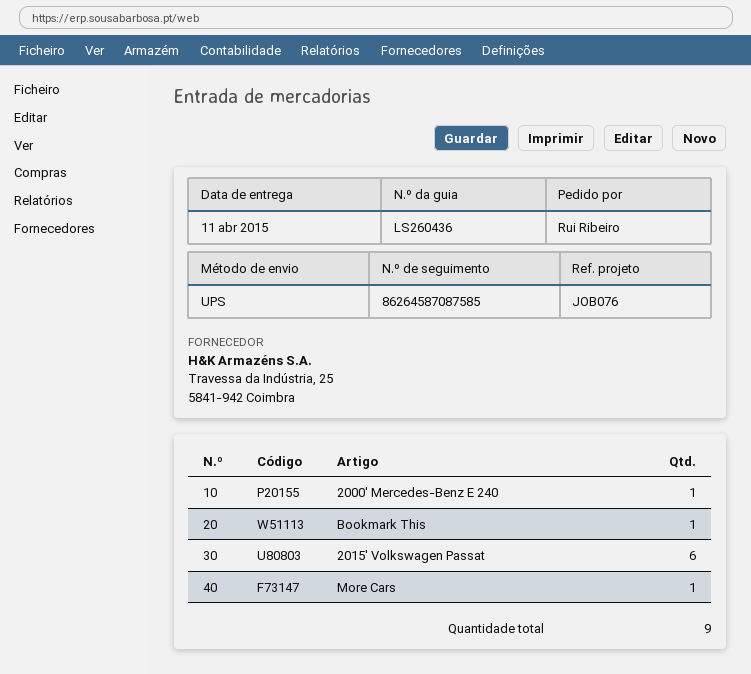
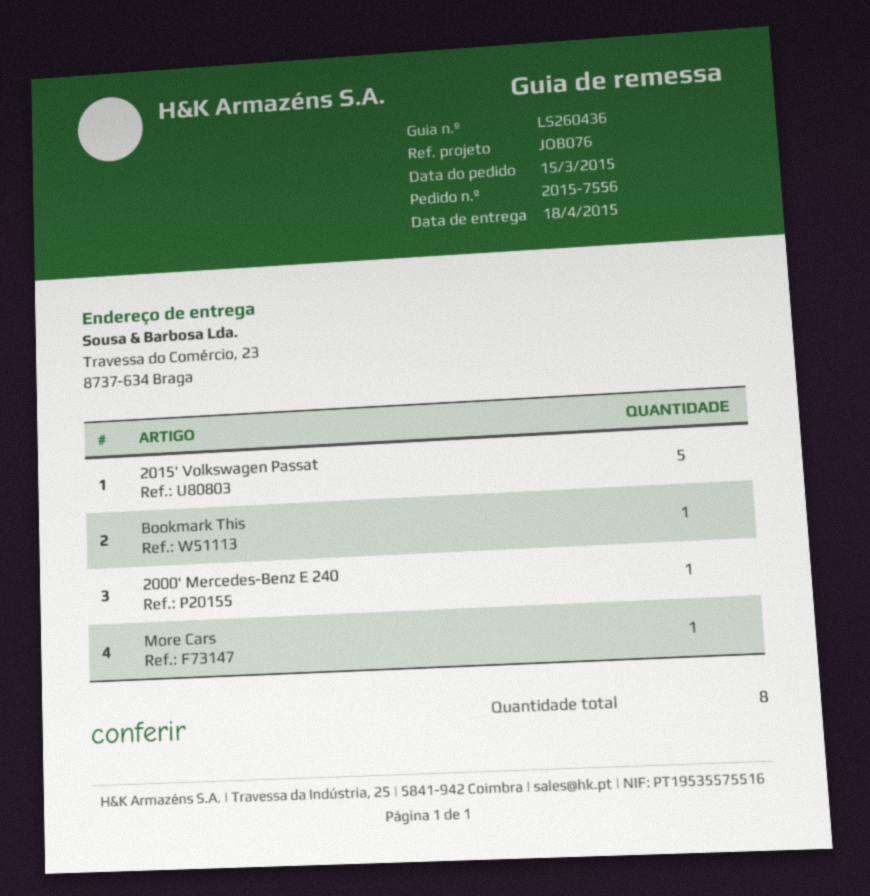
delivery date: 2015-04-11 -> 2015-04-18
2015' Volkswagen Passat: 6 -> 5
total quantity: 9 -> 8

